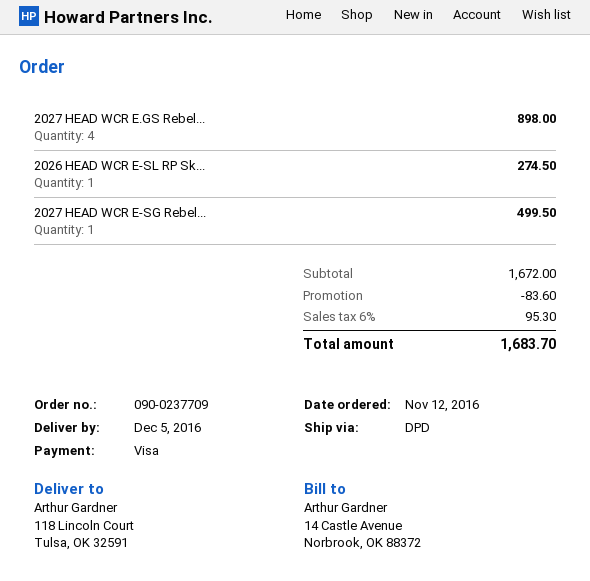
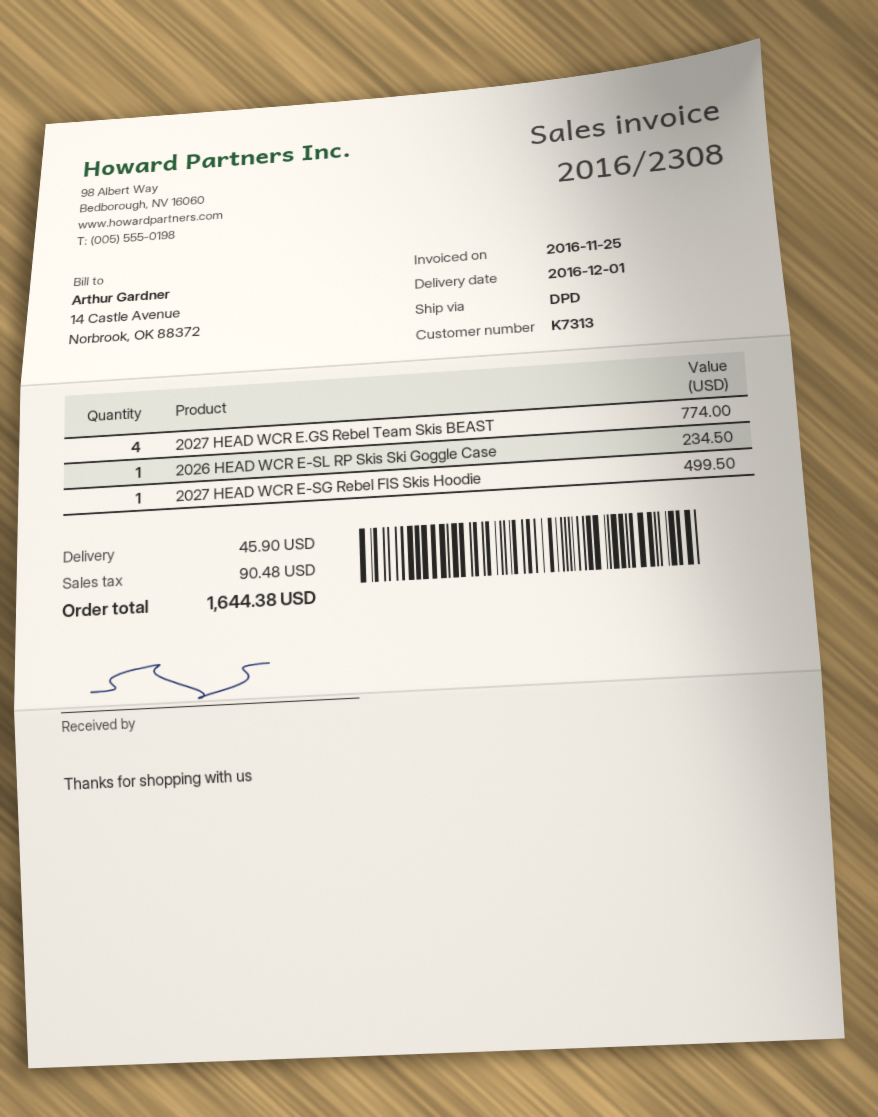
delivery date: 2016-12-05 -> 2016-12-01
2027 HEAD WCR E.GS Rebel...: 4 for 898.00 -> 4 for 774.00
2026 HEAD WCR E-SL RP Sk...: 1 for 274.50 -> 1 for 234.50
discount: 83.60 -> none
shipping: none -> 45.90
tax: 95.30 -> 90.48
total: 1683.70 -> 1644.38

